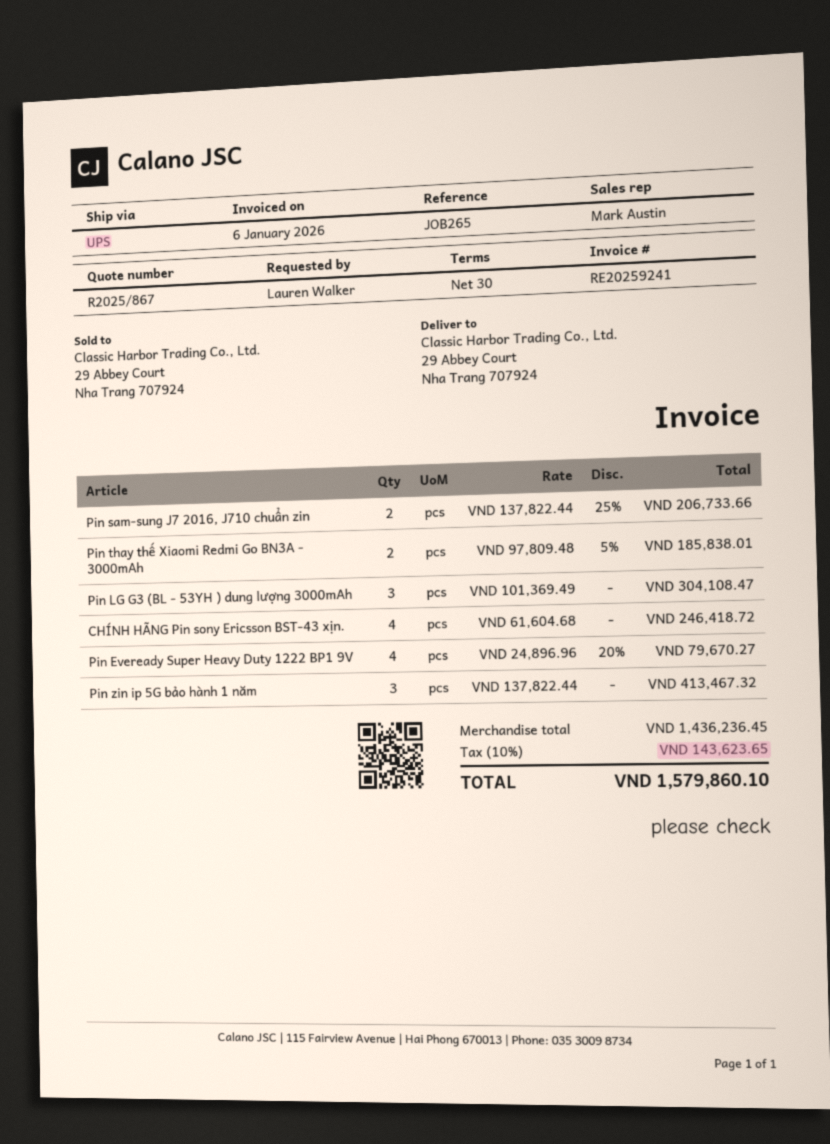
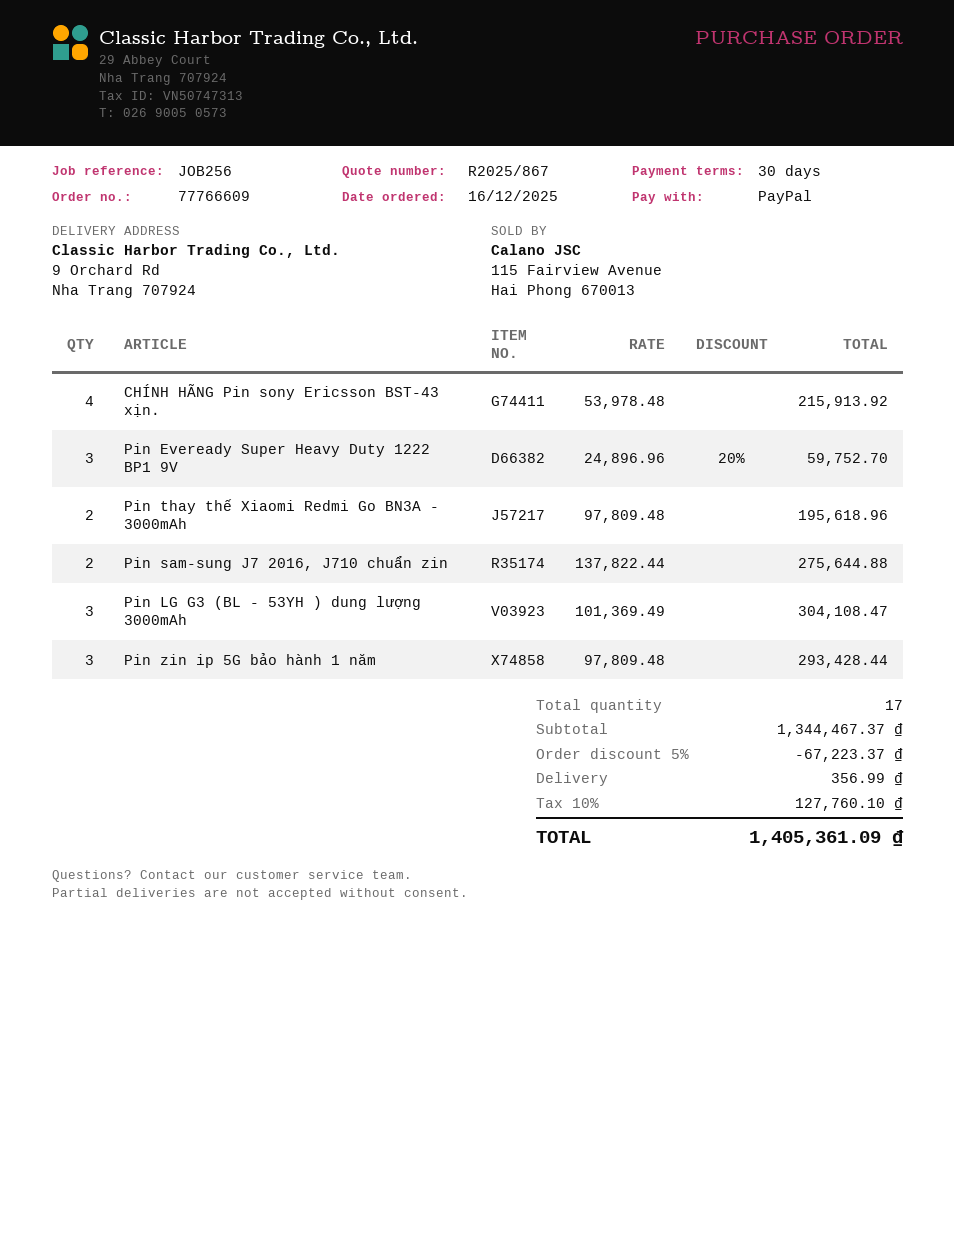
reference: JOB265 -> JOB256
ship to: 29 Abbey Court, Nha Trang 707924 -> 9 Orchard Rd, Nha Trang 707924
Pin sam-sung J7 2016, J710 chuẩn zin: 2 x 137822.44 - 25% = 206733.66 -> 2 x 137822.44 = 275644.88
Pin thay thế Xiaomi Redmi Go BN3A - 3000mAh: 2 x 97809.48 - 5% = 185838.01 -> 2 x 97809.48 = 195618.96
CHÍNH HÃNG Pin sony Ericsson BST-43 xịn.: 4 x 61604.68 = 246418.72 -> 4 x 53978.48 = 215913.92
Pin Eveready Super Heavy Duty 1222 BP1 9V: 4 x 24896.96 - 20% = 79670.27 -> 3 x 24896.96 - 20% = 59752.70
Pin zin ip 5G bảo hành 1 năm: 3 x 137822.44 = 413467.32 -> 3 x 97809.48 = 293428.44
subtotal: 1436236.45 -> 1344467.37
discount: none -> 5% = 67223.37
shipping: none -> 356.99
tax: 10% = 143623.65 -> 10% = 127760.10
total: 1579860.10 -> 1405361.09

